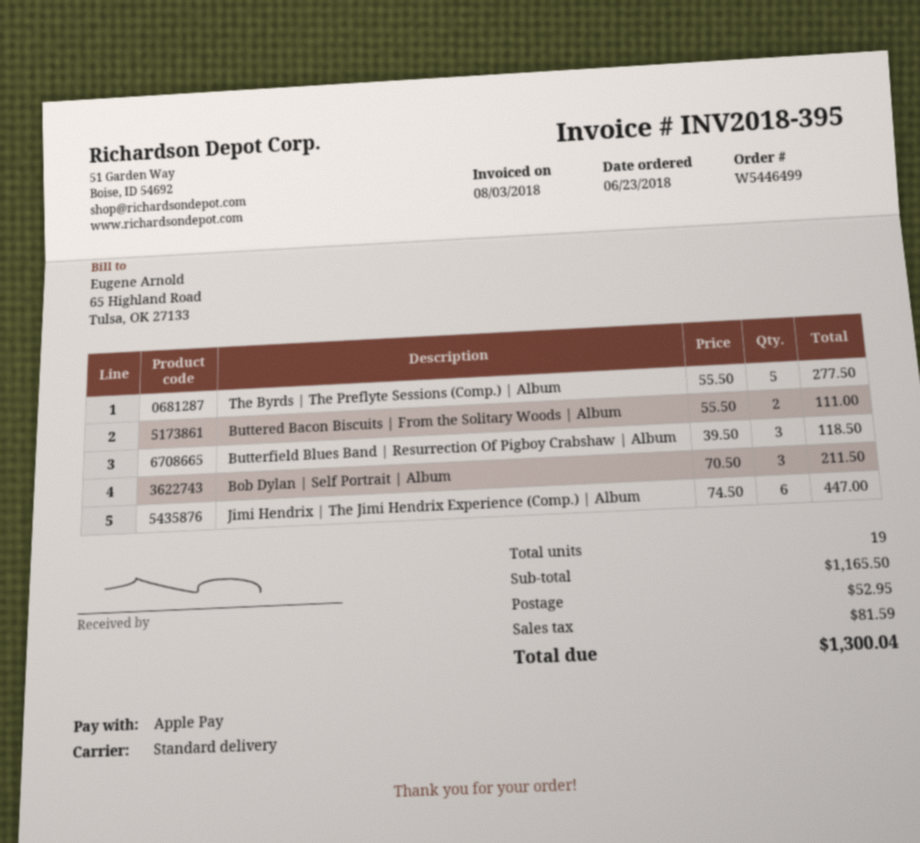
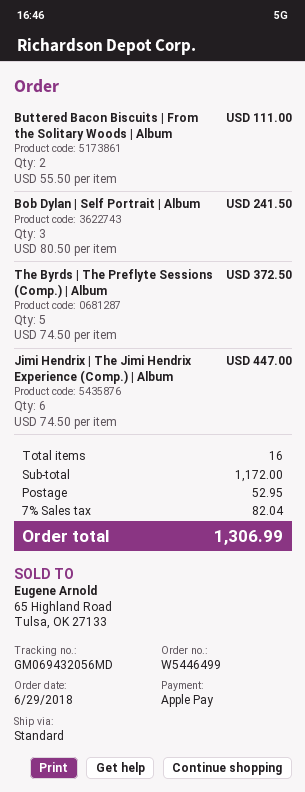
order date: 2018-06-23 -> 2018-06-29
The Byrds | The Preflyte Sessions (Comp.) | Album: 5 x 55.50 = 277.50 -> 5 x 74.50 = 372.50
Butterfield Blues Band | Resurrection Of Pigboy Crabshaw | Album: 3 x 39.50 = 118.50 -> none
Bob Dylan | Self Portrait | Album: 3 x 70.50 = 211.50 -> 3 x 80.50 = 241.50
total quantity: 19 -> 16
subtotal: 1165.50 -> 1172.00
tax: 81.59 -> 82.04
total: 1300.04 -> 1306.99

